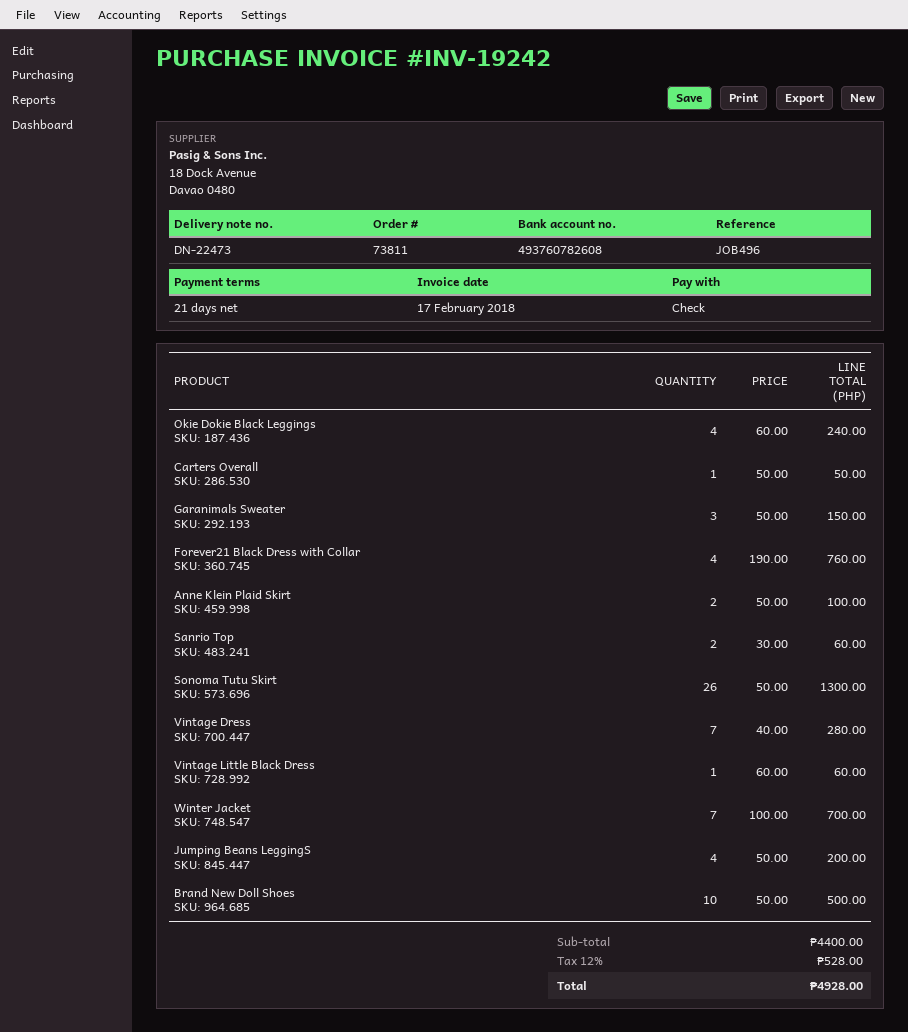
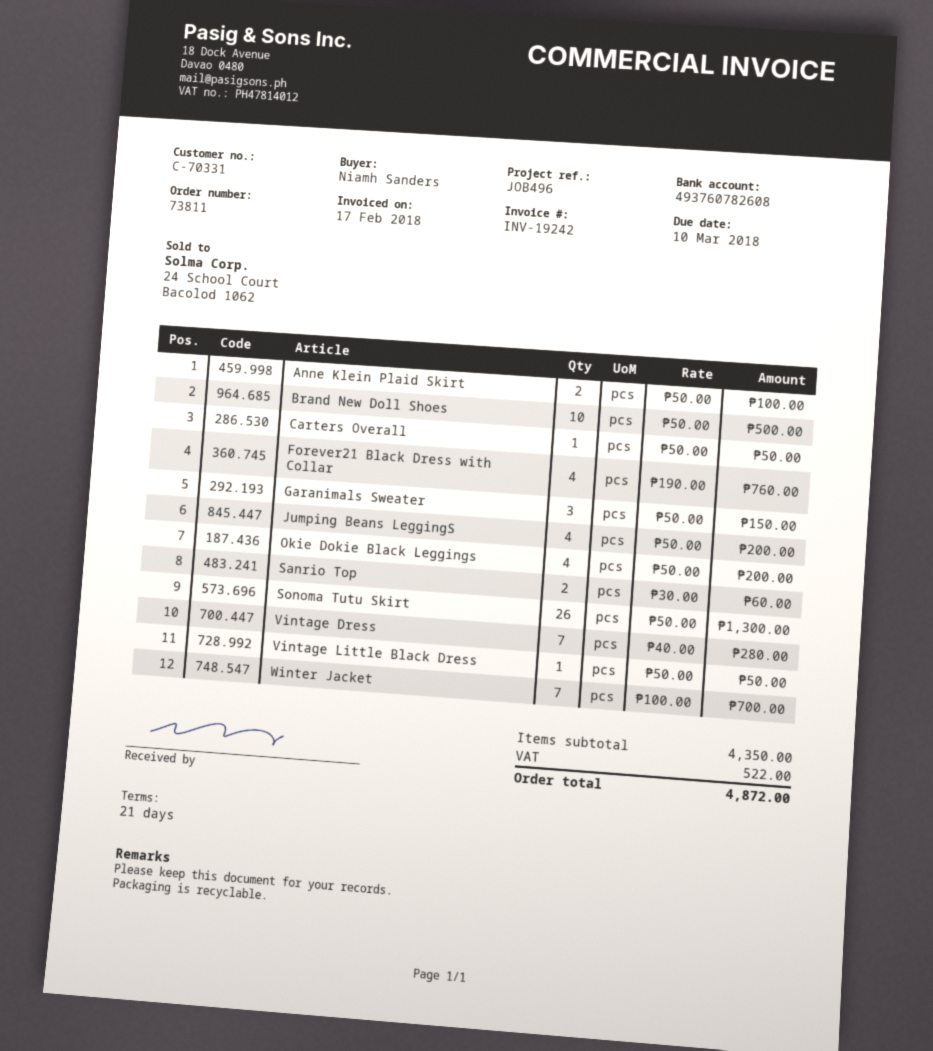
Okie Dokie Black Leggings: 4 x 60.00 = 240.00 -> 4 x 50.00 = 200.00
Vintage Little Black Dress: 1 x 60.00 = 60.00 -> 1 x 50.00 = 50.00
subtotal: 4400.00 -> 4350.00
tax: 528.00 -> 522.00
total: 4928.00 -> 4872.00

